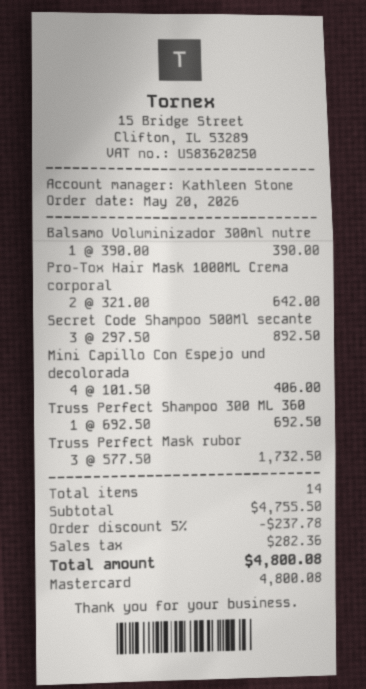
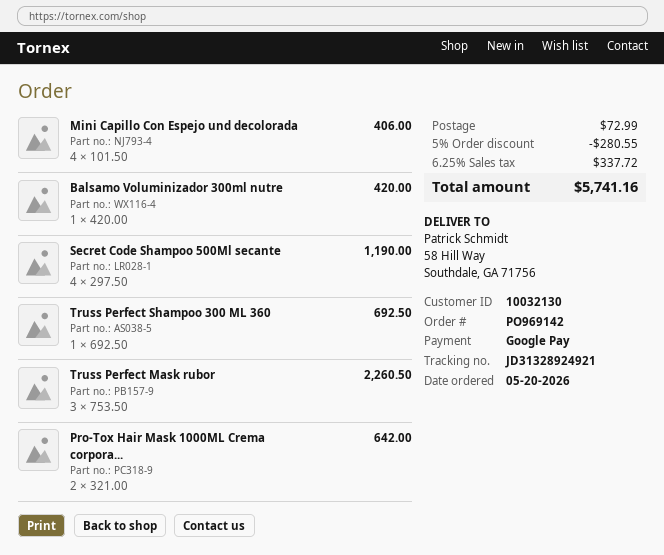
payment method: Mastercard -> Google Pay
Balsamo Voluminizador 300ml nutre: 1 x 390.00 = 390.00 -> 1 x 420.00 = 420.00
Secret Code Shampoo 500Ml secante: 3 x 297.50 = 892.50 -> 4 x 297.50 = 1190.00
Truss Perfect Mask rubor: 3 x 577.50 = 1732.50 -> 3 x 753.50 = 2260.50
discount: 5% = 237.78 -> 5% = 280.55
shipping: none -> 72.99
tax: 282.36 -> 337.72
total: 4800.08 -> 5741.16

